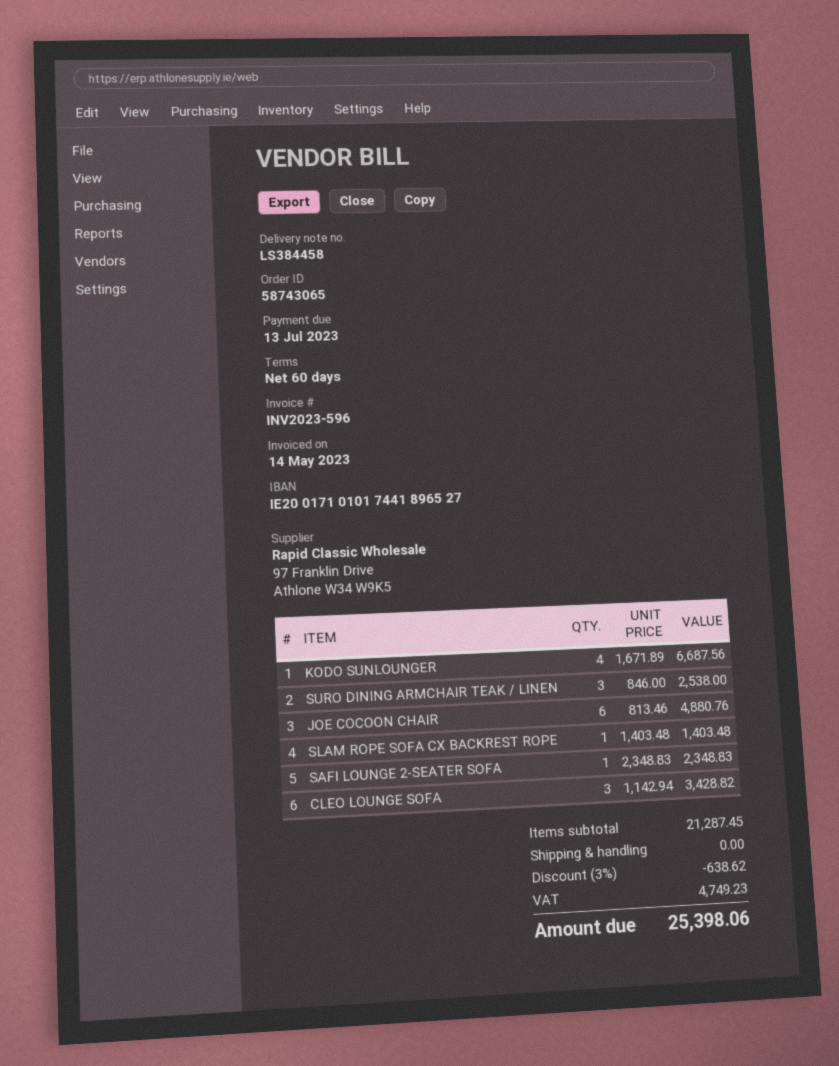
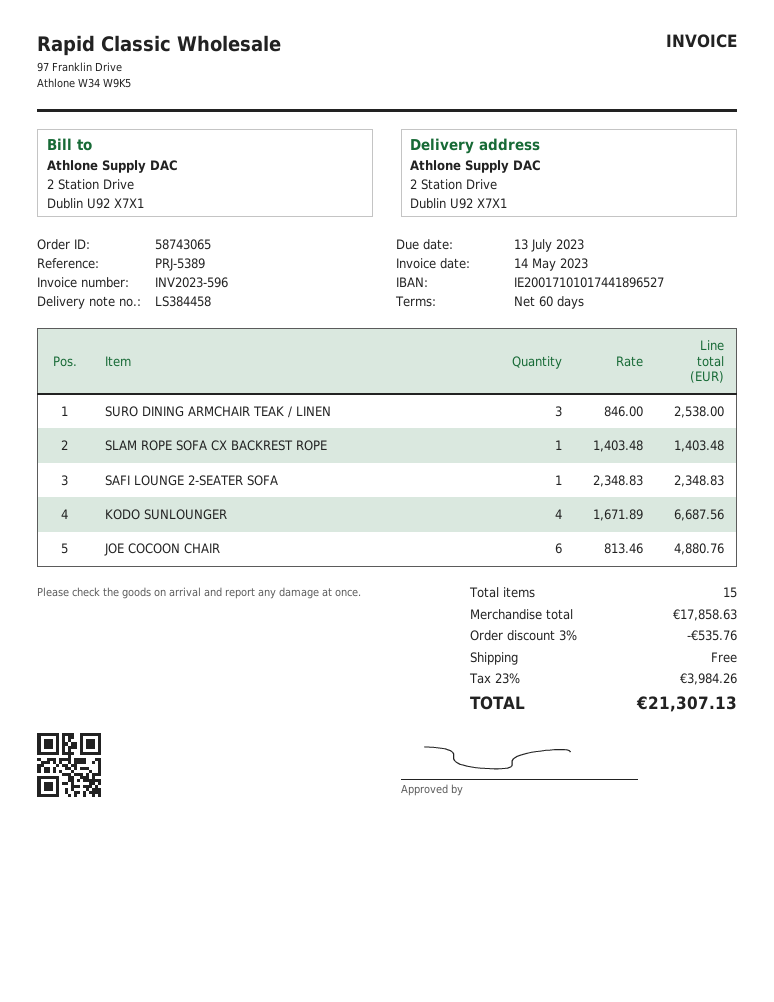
CLEO LOUNGE SOFA: 3 x 1142.94 = 3428.82 -> none
subtotal: 21287.45 -> 17858.63
discount: 3% = 638.62 -> 3% = 535.76
tax: 4749.23 -> 3984.26
total: 25398.06 -> 21307.13

